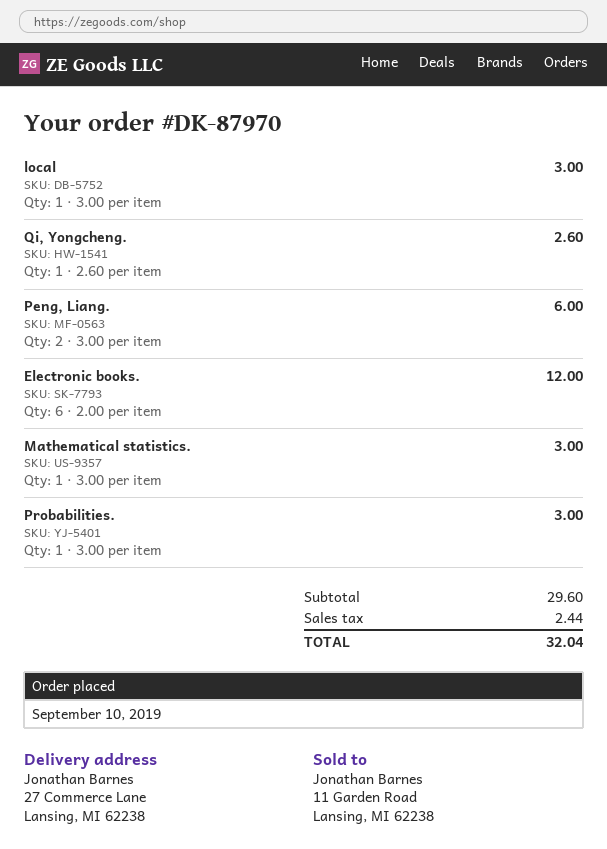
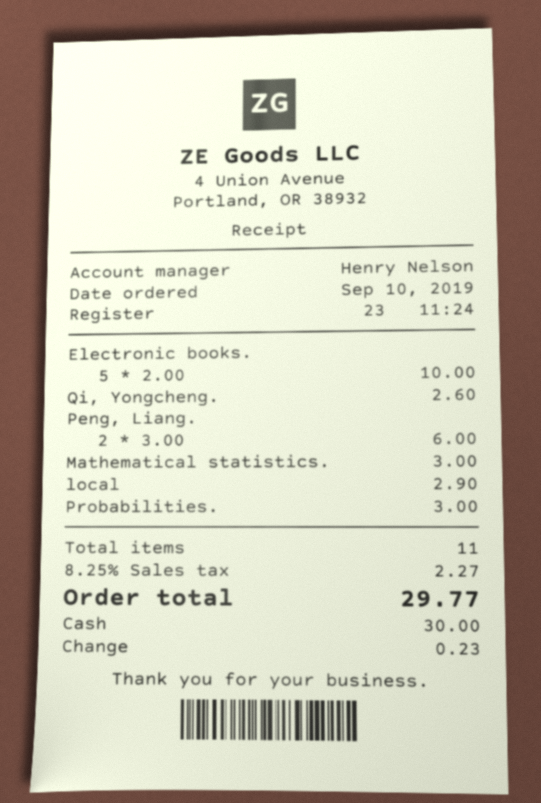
local: 1 x 3.00 = 3.00 -> 1 x 2.90 = 2.90
Electronic books.: 6 x 2.00 = 12.00 -> 5 x 2.00 = 10.00
tax: 2.44 -> 2.27
total: 32.04 -> 29.77

